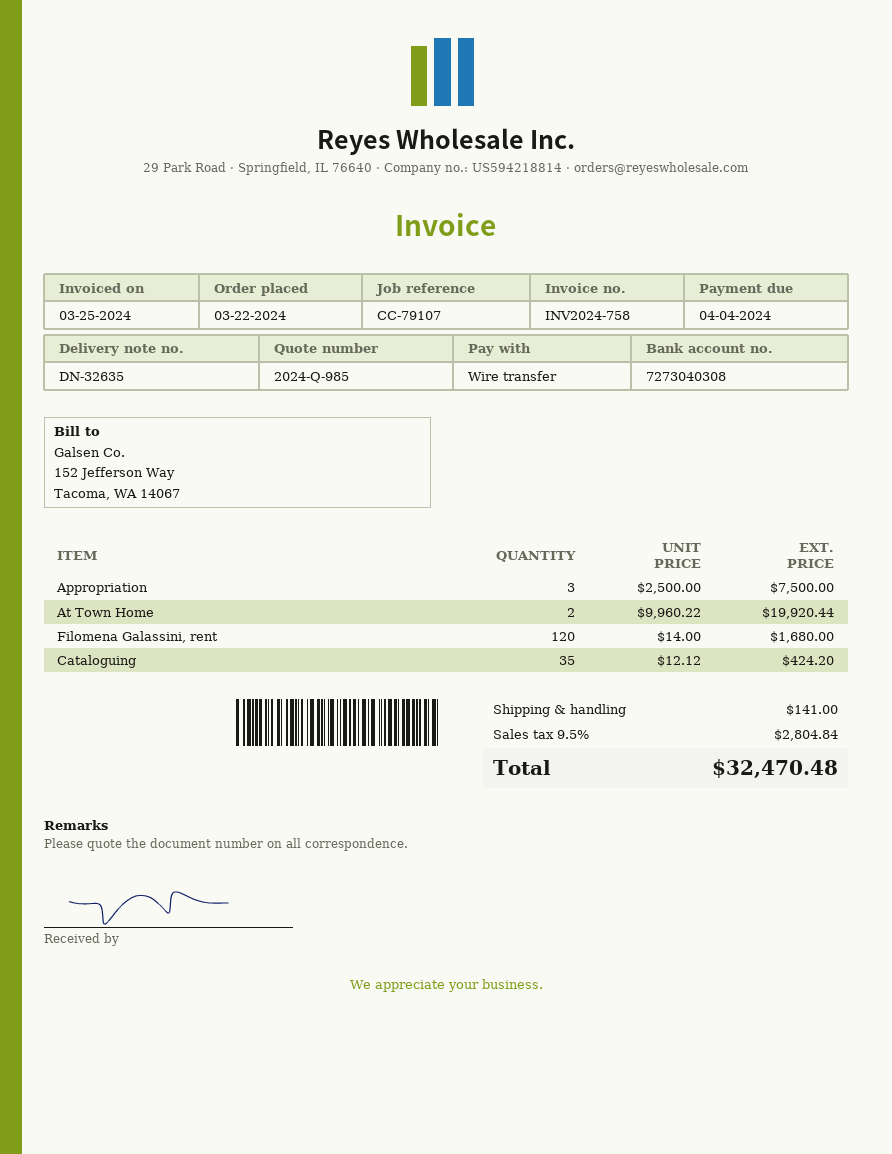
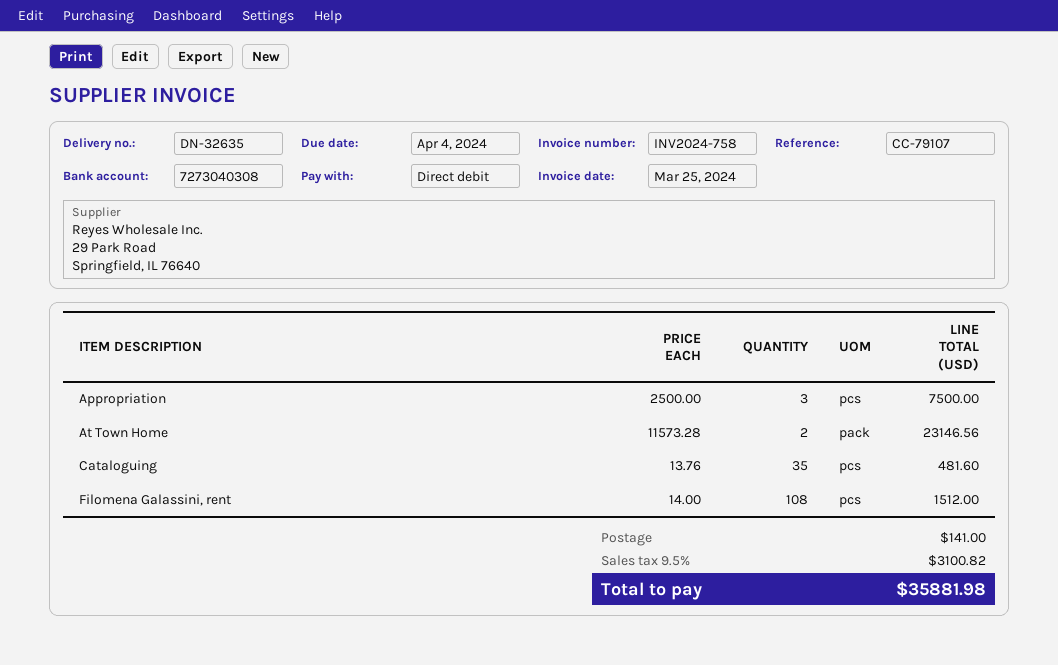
payment method: bank transfer -> direct debit
At Town Home: 2 x 9960.22 = 19920.44 -> 2 x 11573.28 = 23146.56
Filomena Galassini, rent: 120 x 14.00 = 1680.00 -> 108 x 14.00 = 1512.00
Cataloguing: 35 x 12.12 = 424.20 -> 35 x 13.76 = 481.60
tax: 9.5% = 2804.84 -> 9.5% = 3100.82
total: 32470.48 -> 35881.98

